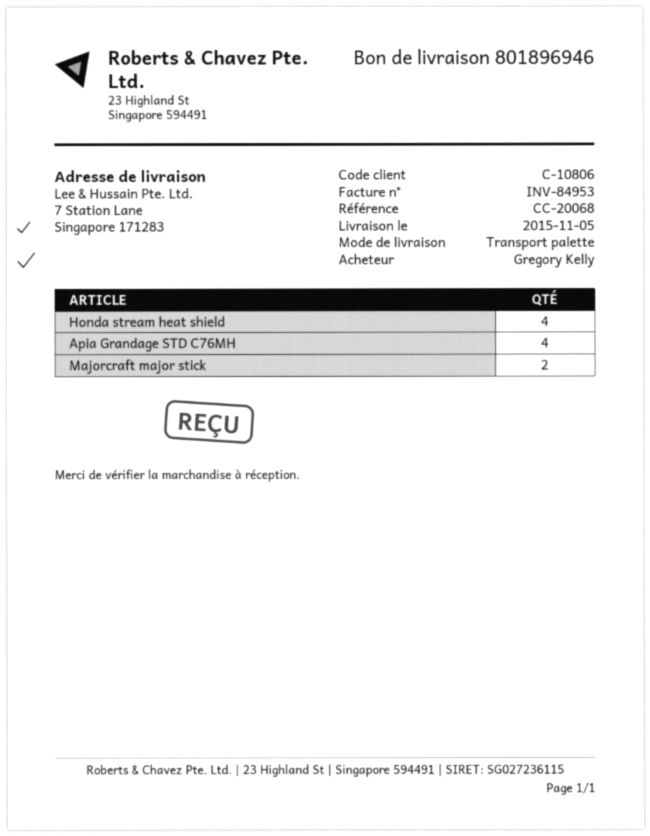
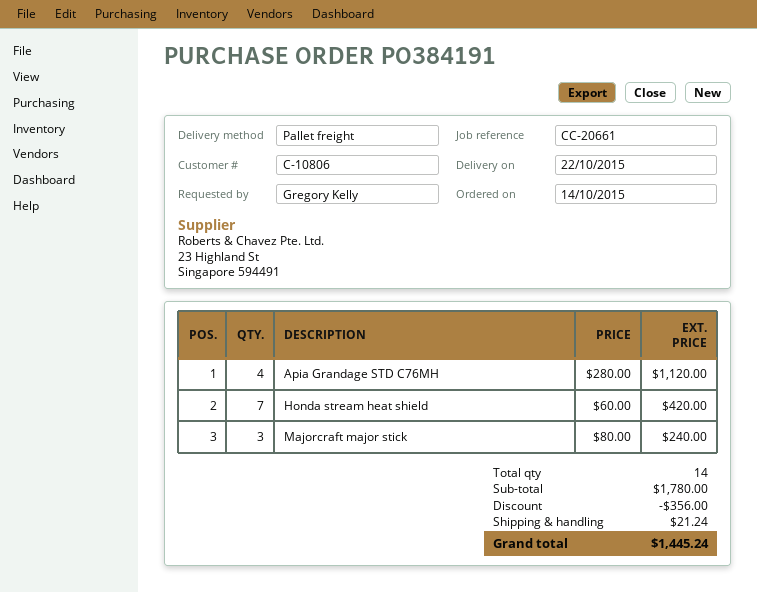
delivery date: 2015-11-05 -> 2015-10-22
reference: CC-20068 -> CC-20661
Honda stream heat shield: 4 -> 7
Majorcraft major stick: 2 -> 3

